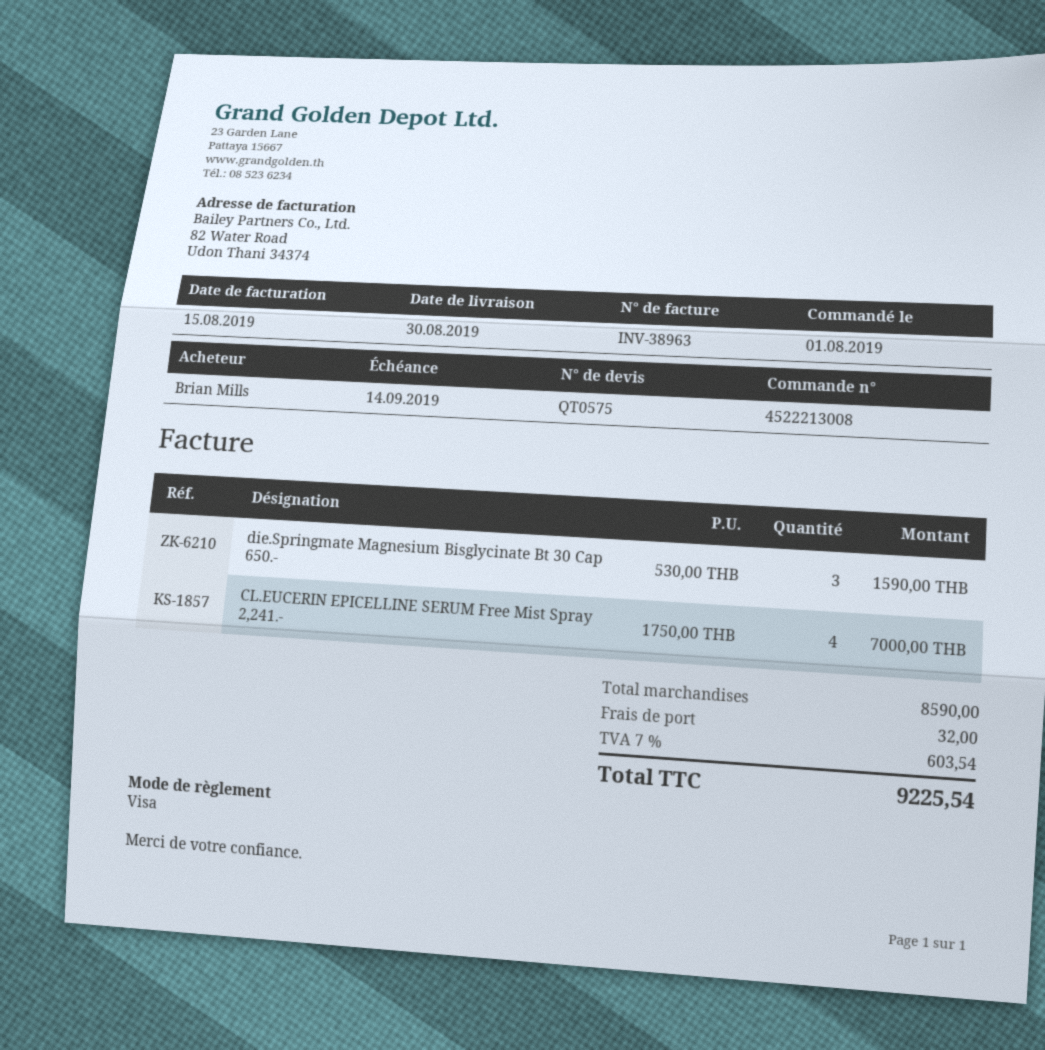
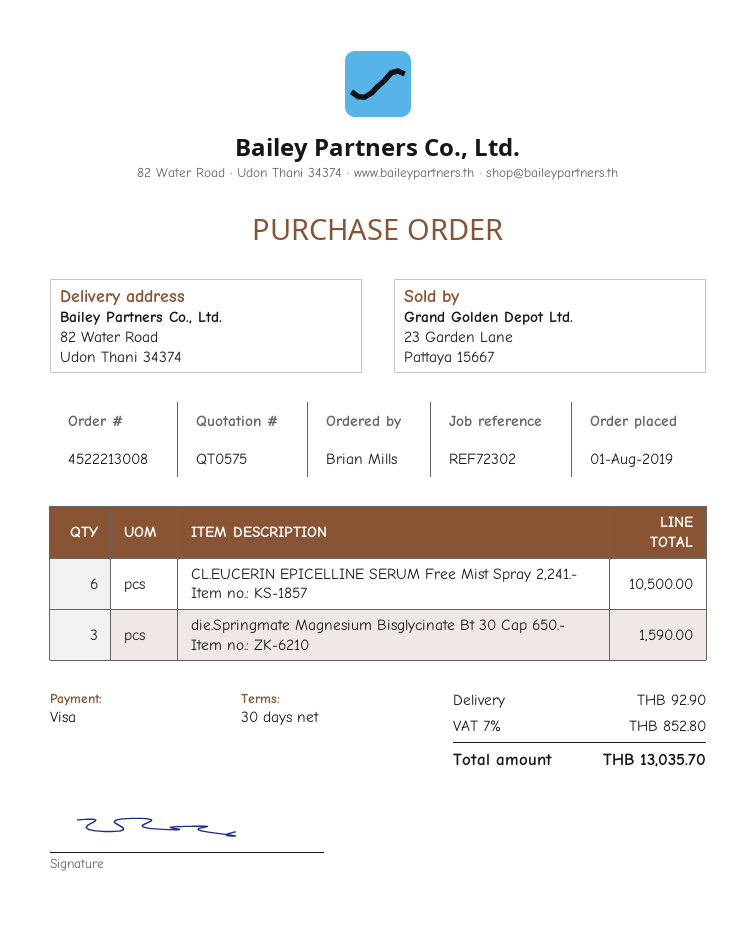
CL.EUCERIN EPICELLINE SERUM Free Mist Spray 2,241.-: 4 for 7000.00 -> 6 for 10500.00
shipping: 32.00 -> 92.90
tax: 7% = 603.54 -> 7% = 852.80
total: 9225.54 -> 13035.70

